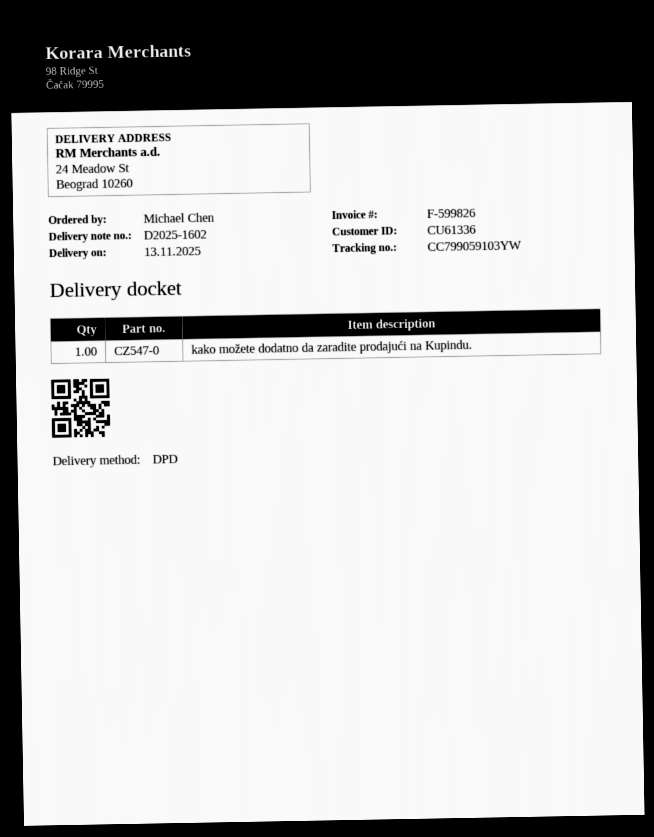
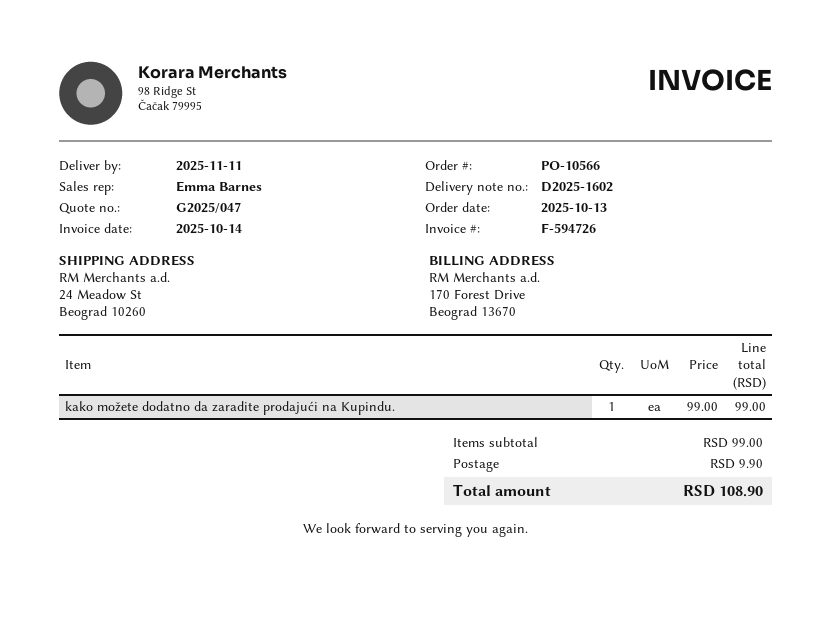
delivery date: 2025-11-13 -> 2025-11-11
invoice number: F-599826 -> F-594726

